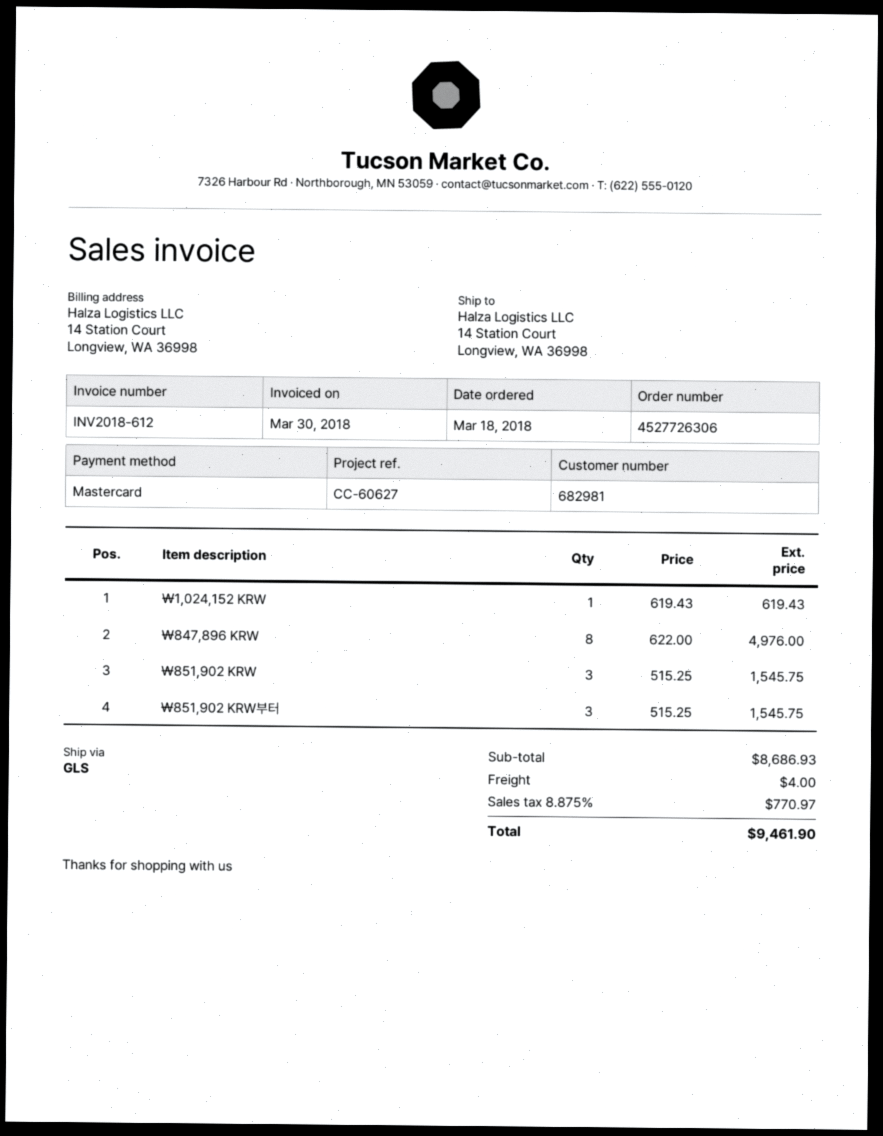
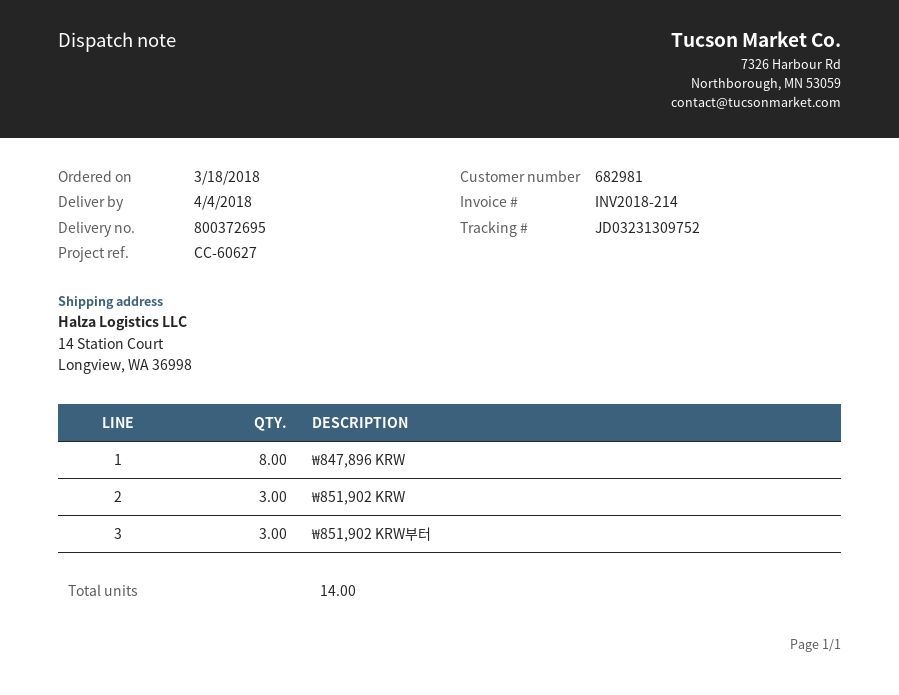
invoice number: INV2018-612 -> INV2018-214
₩1,024,152 KRW: 1 -> none

